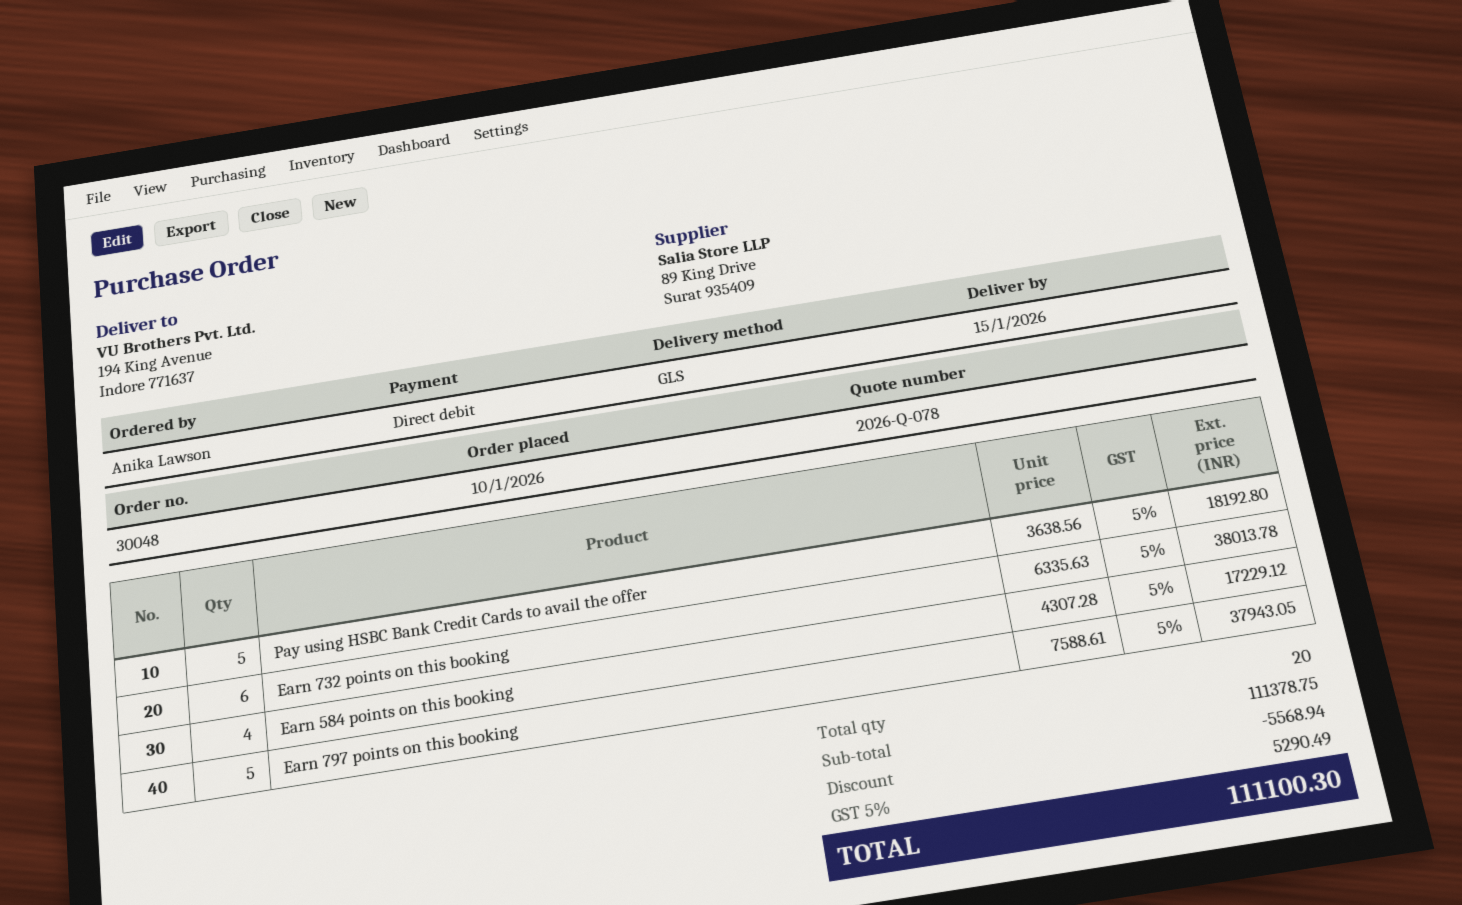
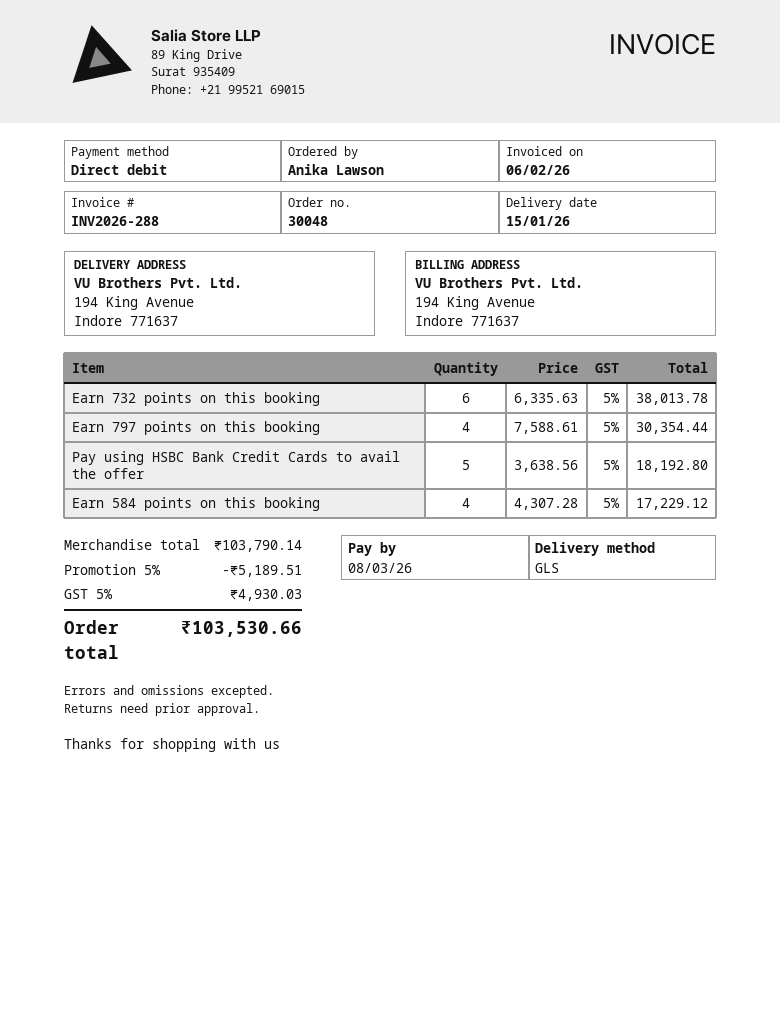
Earn 797 points on this booking: 5 x 7588.61 = 37943.05 -> 4 x 7588.61 = 30354.44
subtotal: 111378.75 -> 103790.14
discount: 5568.94 -> 5189.51
tax: 5% = 5290.49 -> 5% = 4930.03
total: 111100.30 -> 103530.66

